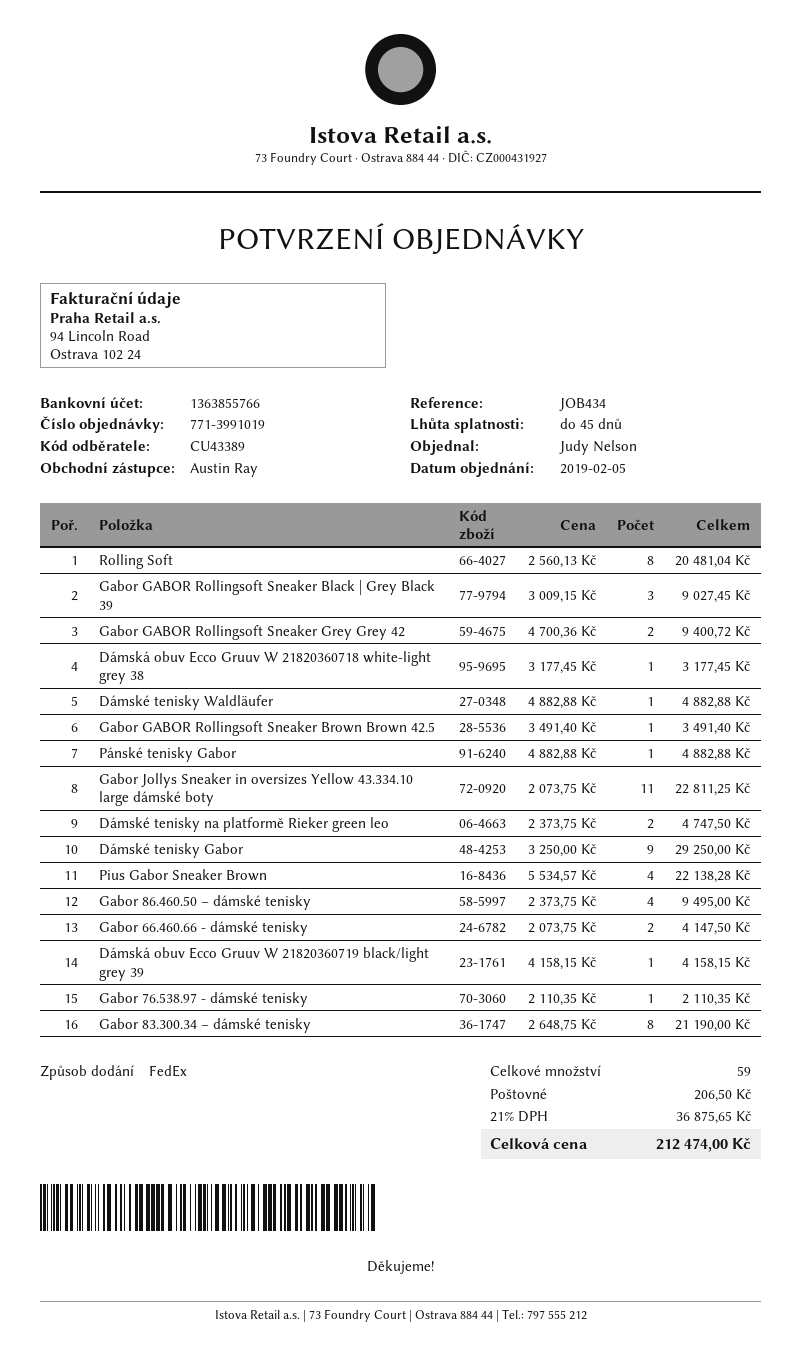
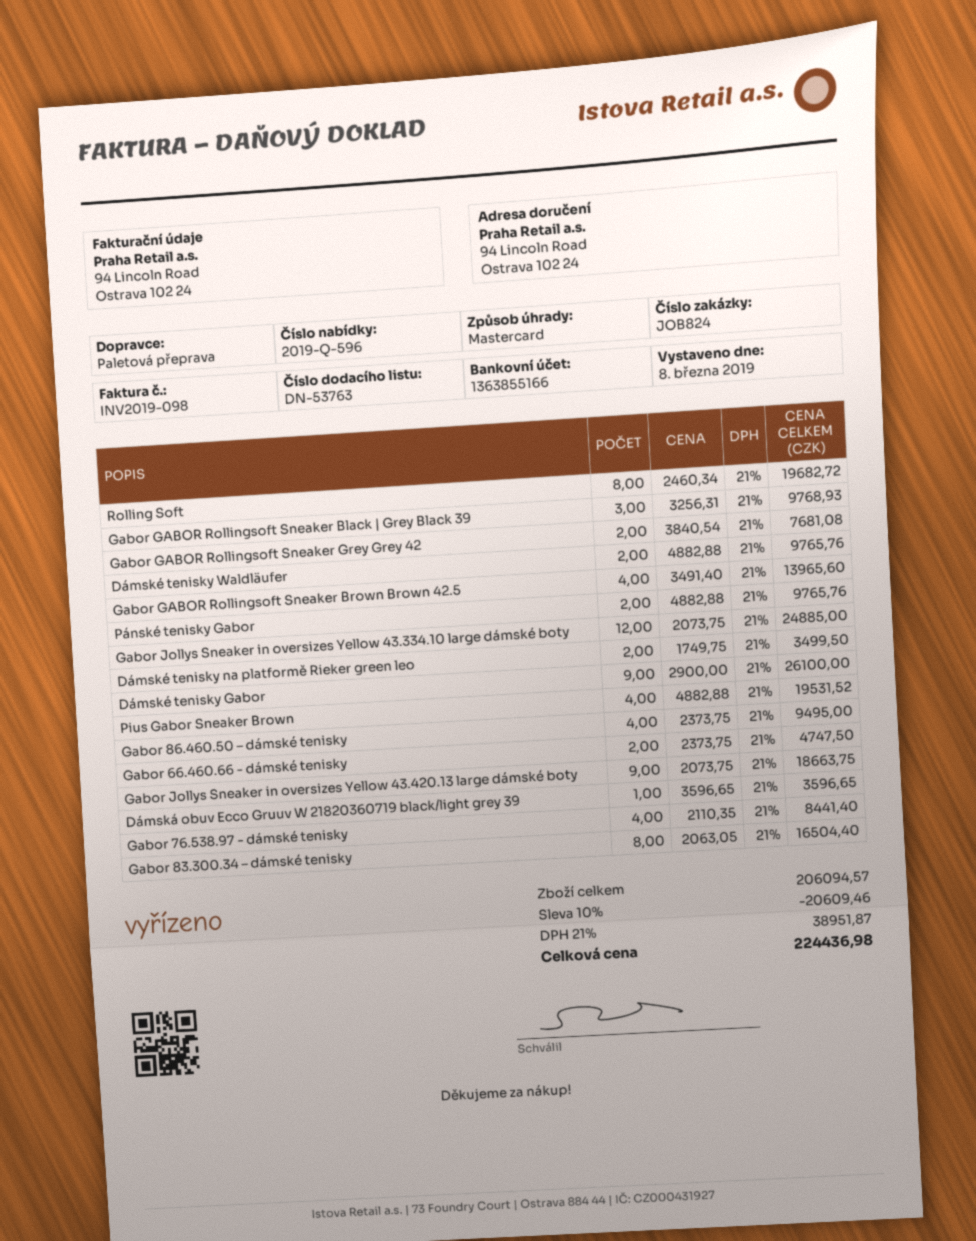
reference: JOB434 -> JOB824
bank account: 1363855766 -> 1363855166
shipping method: FedEx -> pallet freight
Rolling Soft: 8 x 2560.13 = 20481.04 -> 8 x 2460.34 = 19682.72
Gabor GABOR Rollingsoft Sneaker Black | Grey Black 39: 3 x 3009.15 = 9027.45 -> 3 x 3256.31 = 9768.93
Gabor GABOR Rollingsoft Sneaker Grey Grey 42: 2 x 4700.36 = 9400.72 -> 2 x 3840.54 = 7681.08
Dámská obuv Ecco Gruuv W 21820360718 white-light grey 38: 1 x 3177.45 = 3177.45 -> none
Dámské tenisky Waldläufer: 1 x 4882.88 = 4882.88 -> 2 x 4882.88 = 9765.76
Gabor GABOR Rollingsoft Sneaker Brown Brown 42.5: 1 x 3491.40 = 3491.40 -> 4 x 3491.40 = 13965.60
Pánské tenisky Gabor: 1 x 4882.88 = 4882.88 -> 2 x 4882.88 = 9765.76
Gabor Jollys Sneaker in oversizes Yellow 43.334.10 large dámské boty: 11 x 2073.75 = 22811.25 -> 12 x 2073.75 = 24885.00
Dámské tenisky na platformě Rieker green leo: 2 x 2373.75 = 4747.50 -> 2 x 1749.75 = 3499.50
Dámské tenisky Gabor: 9 x 3250.00 = 29250.00 -> 9 x 2900.00 = 26100.00
Pius Gabor Sneaker Brown: 4 x 5534.57 = 22138.28 -> 4 x 4882.88 = 19531.52
Gabor 66.460.66 - dámské tenisky: 2 x 2073.75 = 4147.50 -> 2 x 2373.75 = 4747.50
Dámská obuv Ecco Gruuv W 21820360719 black/light grey 39: 1 x 4158.15 = 4158.15 -> 1 x 3596.65 = 3596.65
Gabor 76.538.97 - dámské tenisky: 1 x 2110.35 = 2110.35 -> 4 x 2110.35 = 8441.40
Gabor 83.300.34 – dámské tenisky: 8 x 2648.75 = 21190.00 -> 8 x 2063.05 = 16504.40
Gabor Jollys Sneaker in oversizes Yellow 43.420.13 large dámské boty: none -> 9 x 2073.75 = 18663.75
discount: none -> 10% = 20609.46
shipping: 206.50 -> none
tax: 21% = 36875.65 -> 21% = 38951.87
total: 212474.00 -> 224436.98

